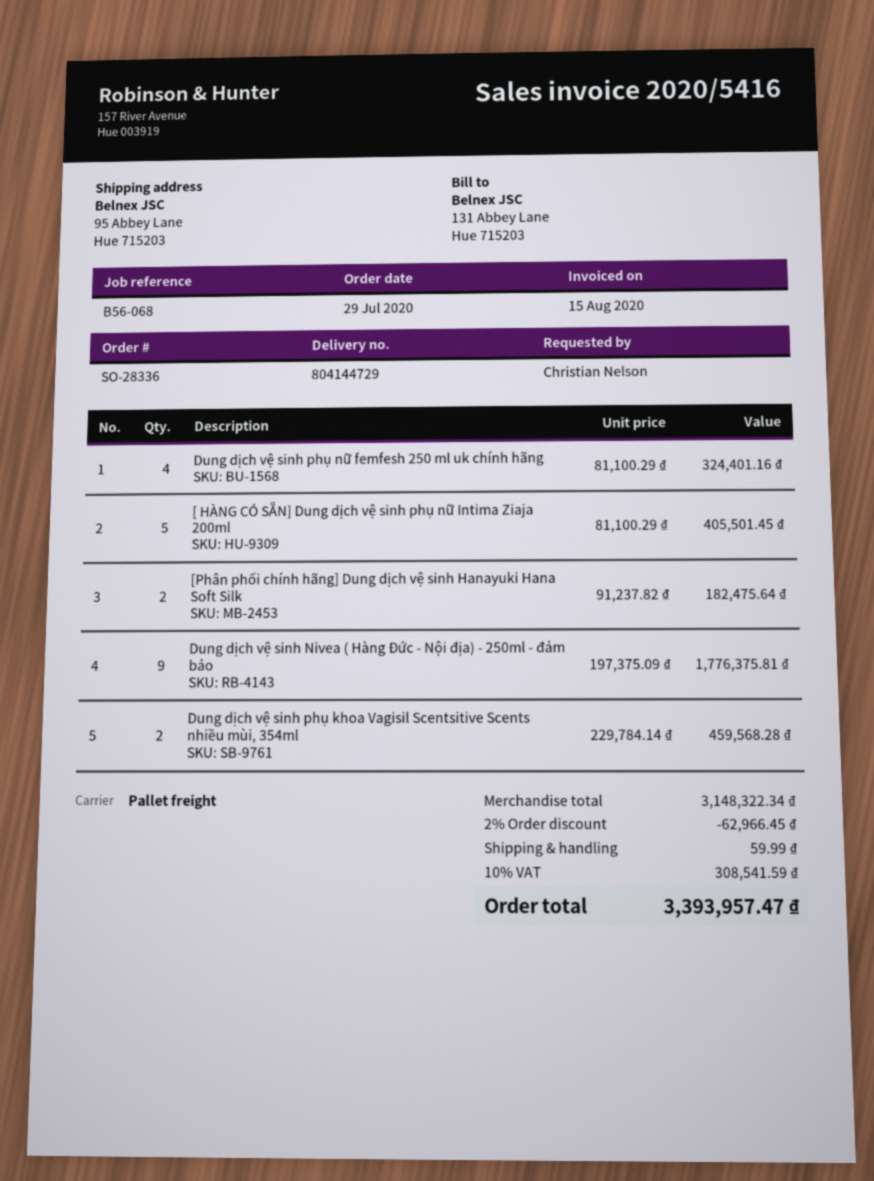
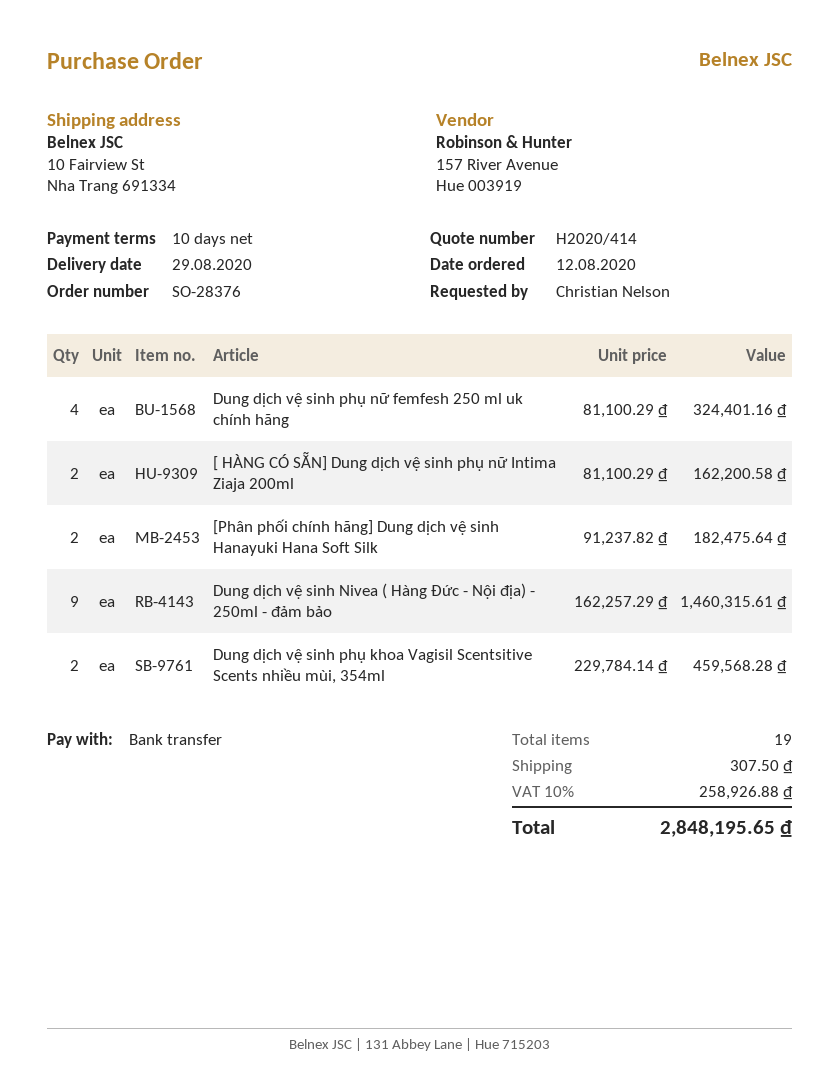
order number: SO-28336 -> SO-28376
order date: 2020-07-29 -> 2020-08-12
ship to: 95 Abbey Lane, Hue 715203 -> 10 Fairview St, Nha Trang 691334
[ HÀNG CÓ SẴN] Dung dịch vệ sinh phụ nữ Intima Ziaja 200ml: 5 x 81100.29 = 405501.45 -> 2 x 81100.29 = 162200.58
Dung dịch vệ sinh Nivea ( Hàng Đức - Nội địa) - 250ml - đảm bảo: 9 x 197375.09 = 1776375.81 -> 9 x 162257.29 = 1460315.61
discount: 2% = 62966.45 -> none
shipping: 59.99 -> 307.50
tax: 10% = 308541.59 -> 10% = 258926.88
total: 3393957.47 -> 2848195.65

